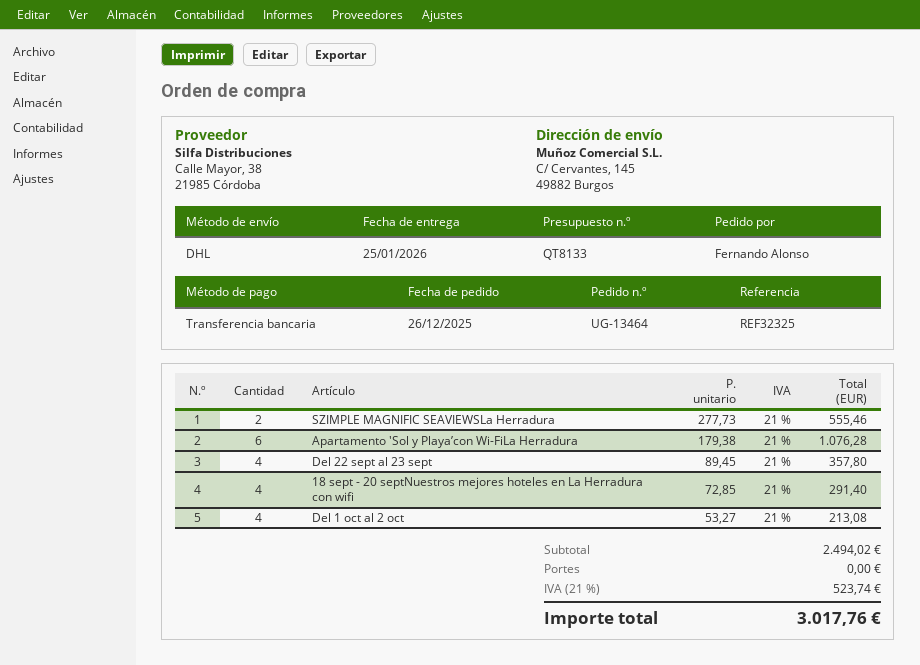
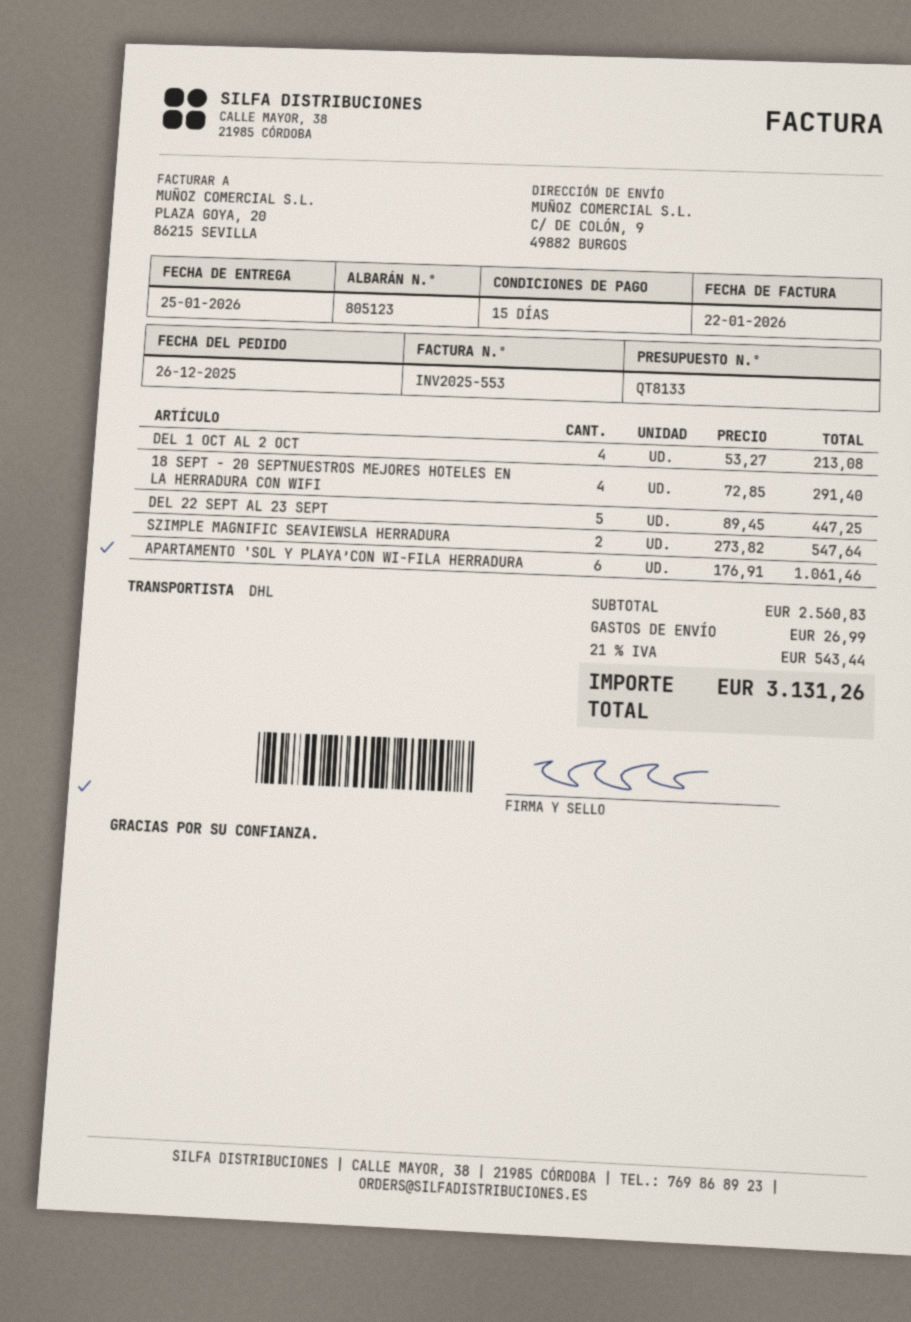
ship to: C/ Cervantes, 145, 49882 Burgos -> C/ DE COLÓN, 9, 49882 BURGOS
SZIMPLE MAGNIFIC SEAVIEWSLa Herradura: 2 x 277.73 = 555.46 -> 2 x 273.82 = 547.64
Apartamento 'Sol y Playa’con Wi-FiLa Herradura: 6 x 179.38 = 1076.28 -> 6 x 176.91 = 1061.46
Del 22 sept al 23 sept: 4 x 89.45 = 357.80 -> 5 x 89.45 = 447.25
subtotal: 2494.02 -> 2560.83
shipping: 0.00 -> 26.99
tax: 21% = 523.74 -> 21% = 543.44
total: 3017.76 -> 3131.26

